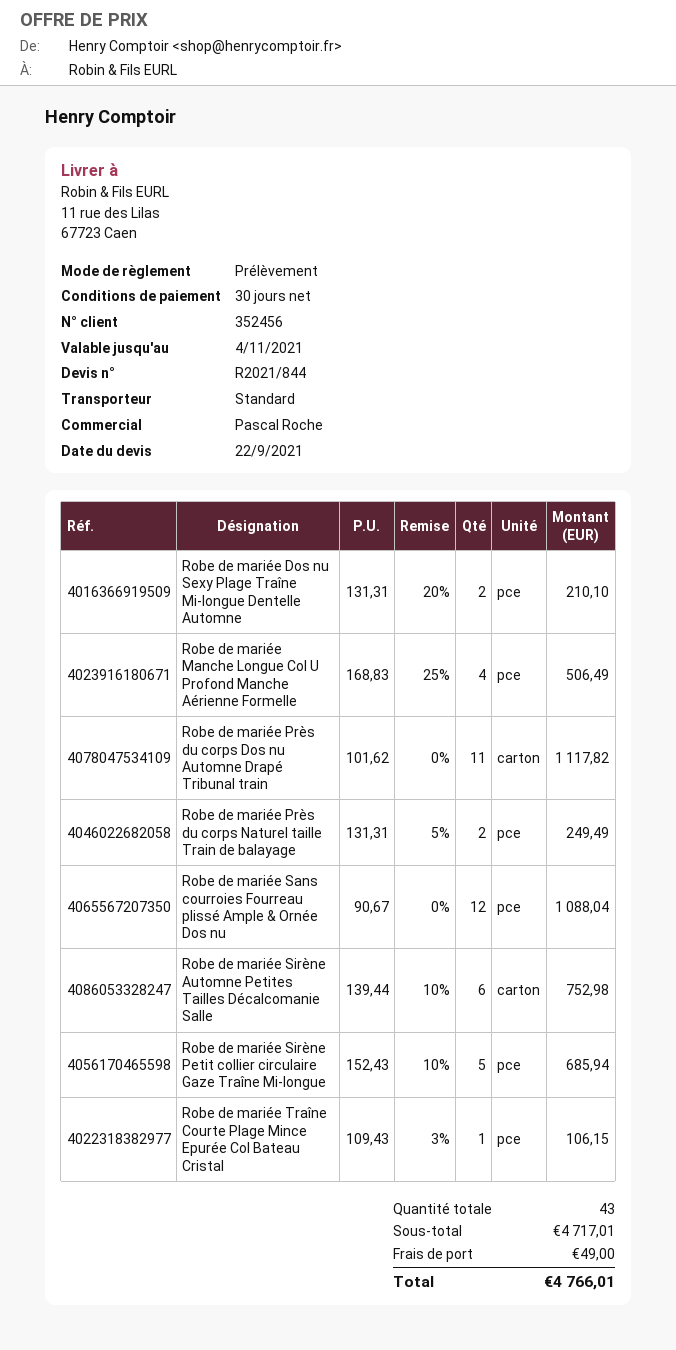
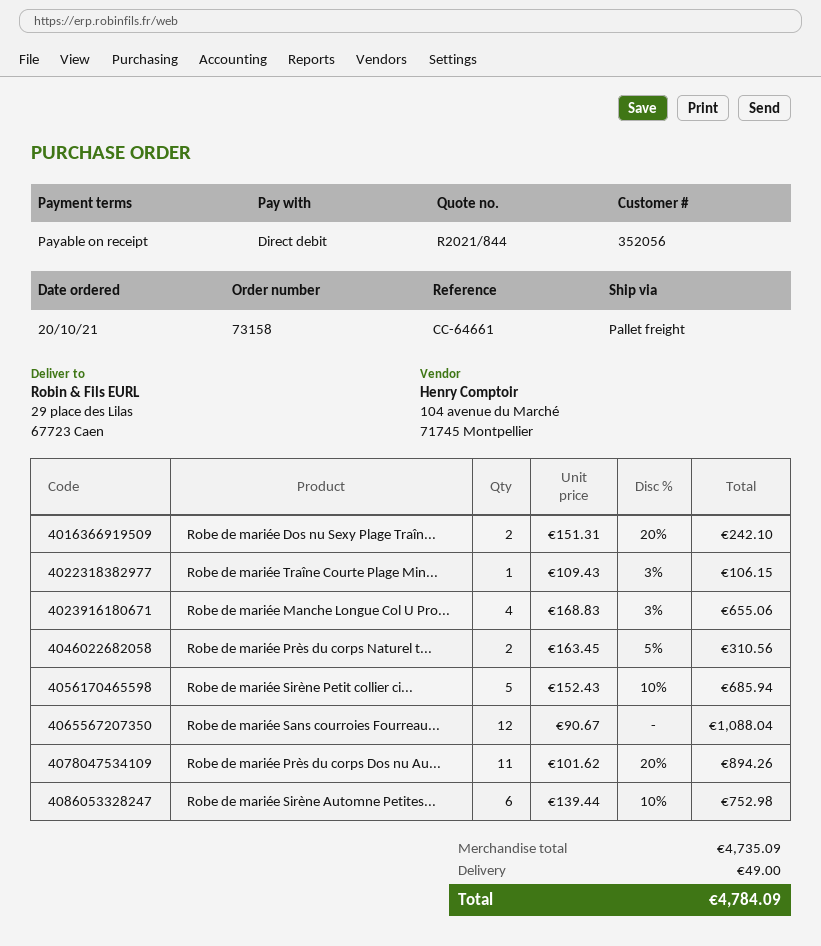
payment terms: 30 days -> on receipt
customer number: 352456 -> 352056
shipping method: standard -> pallet freight
ship to: 11 rue des Lilas, 67723 Caen -> 29 place des Lilas, 67723 Caen
Robe de mariée Dos nu Sexy Plage Traîne Mi-longue Dentelle Automne: 2 x 131.31 - 20% = 210.10 -> 2 x 151.31 - 20% = 242.10
Robe de mariée Manche Longue Col U Profond Manche Aérienne Formelle: 4 x 168.83 - 25% = 506.49 -> 4 x 168.83 - 3% = 655.06
Robe de mariée Près du corps Dos nu Automne Drapé Tribunal train: 11 x 101.62 = 1117.82 -> 11 x 101.62 - 20% = 894.26
Robe de mariée Près du corps Naturel taille Train de balayage: 2 x 131.31 - 5% = 249.49 -> 2 x 163.45 - 5% = 310.56
subtotal: 4717.01 -> 4735.09
total: 4766.01 -> 4784.09

